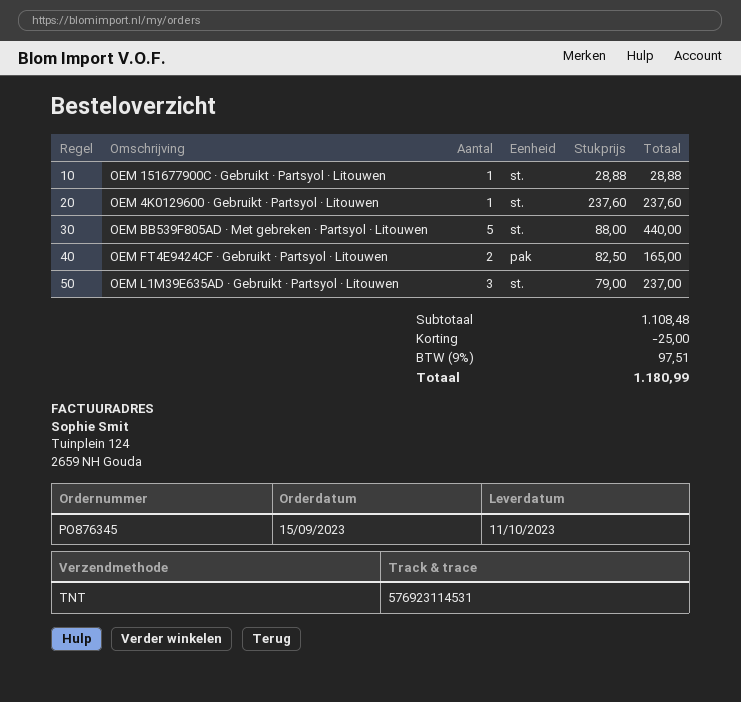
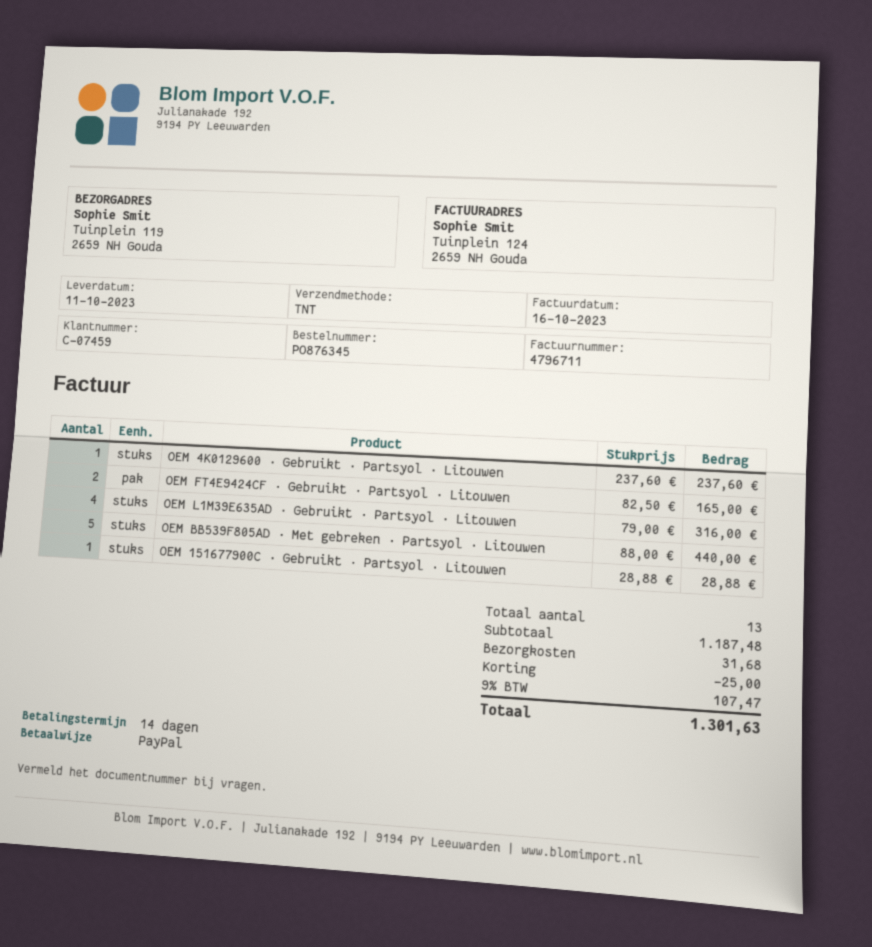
OEM L1M39E635AD · Gebruikt · Partsyol · Litouwen: 3 x 79.00 = 237.00 -> 4 x 79.00 = 316.00
subtotal: 1108.48 -> 1187.48
shipping: none -> 31.68
tax: 9% = 97.51 -> 9% = 107.47
total: 1180.99 -> 1301.63

